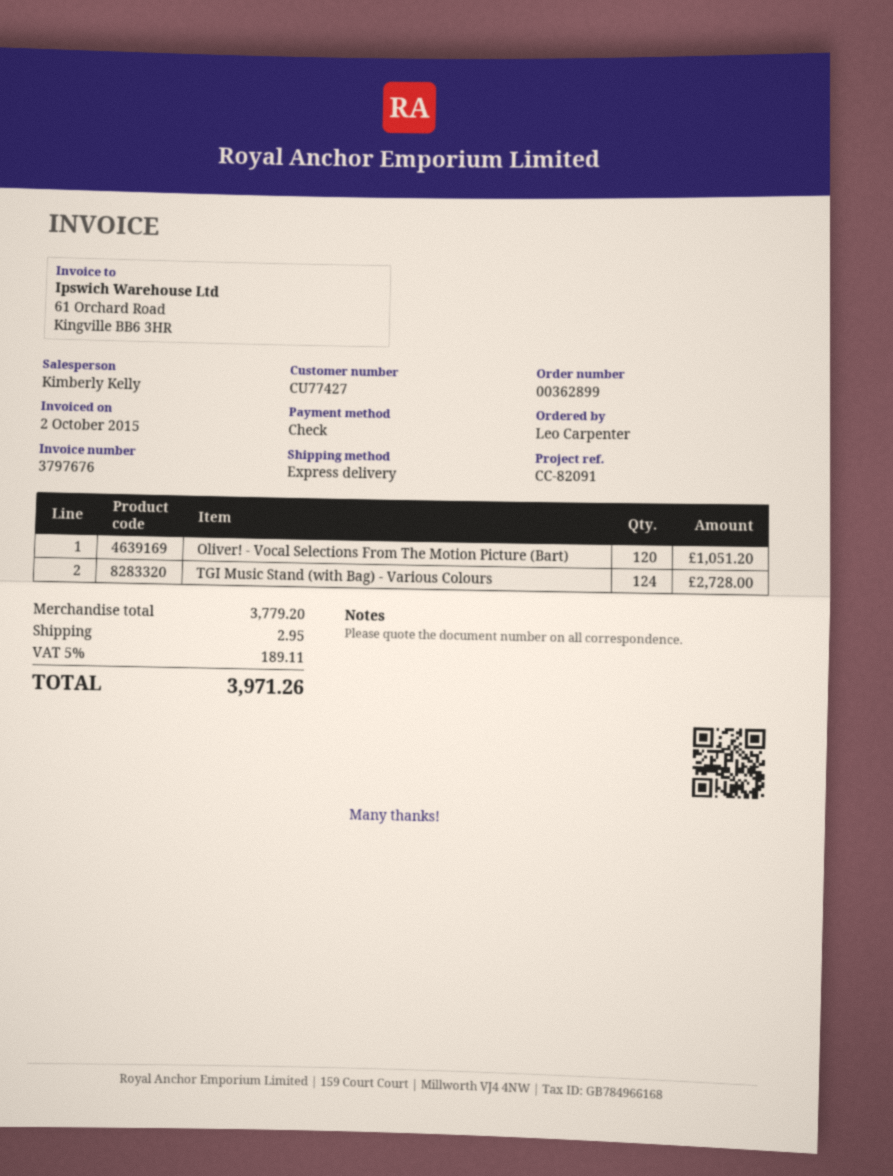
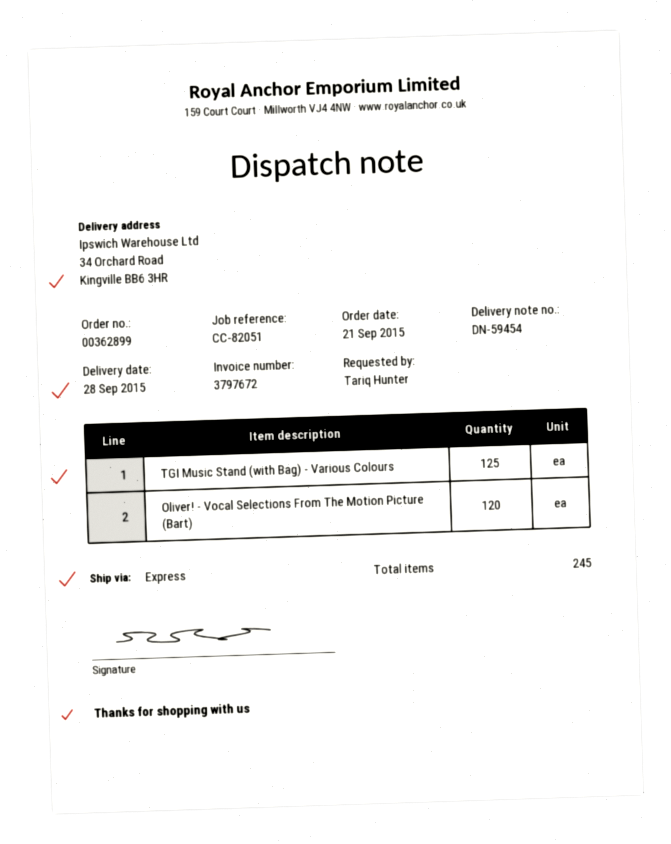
invoice number: 3797676 -> 3797672
reference: CC-82091 -> CC-82051
ordered by: Leo Carpenter -> Tariq Hunter
TGI Music Stand (with Bag) - Various Colours: 124 -> 125

